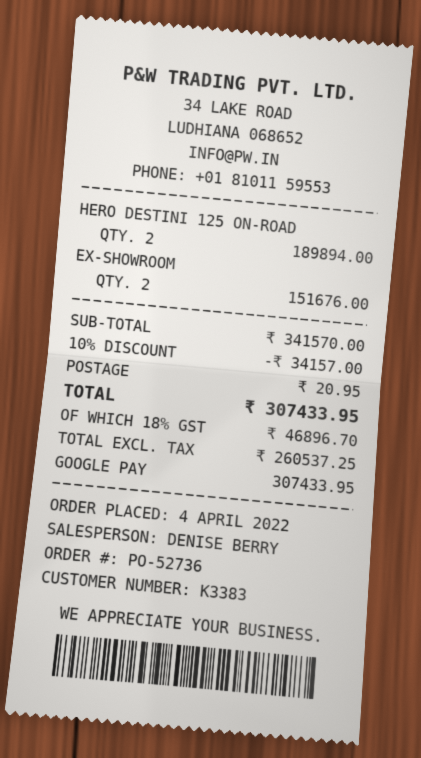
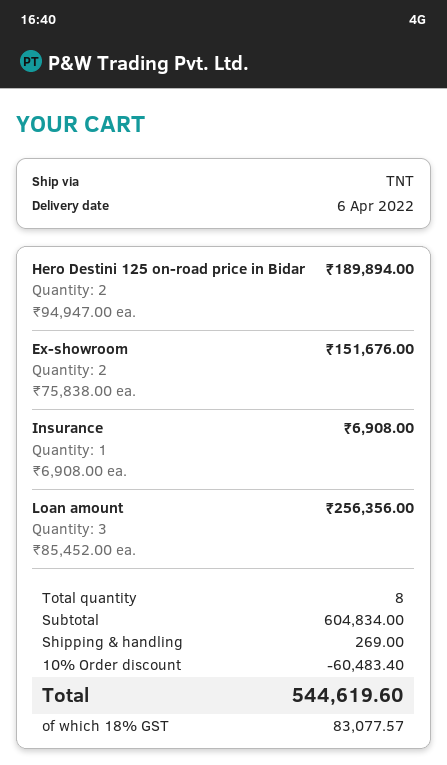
Insurance: none -> 1 for 6908.00
Loan amount: none -> 3 for 256356.00
subtotal: 341570.00 -> 604834.00
discount: 10% = 34157.00 -> 10% = 60483.40
shipping: 20.95 -> 269.00
tax: 18% = 46896.70 -> 18% = 83077.57
total: 307433.95 -> 544619.60

